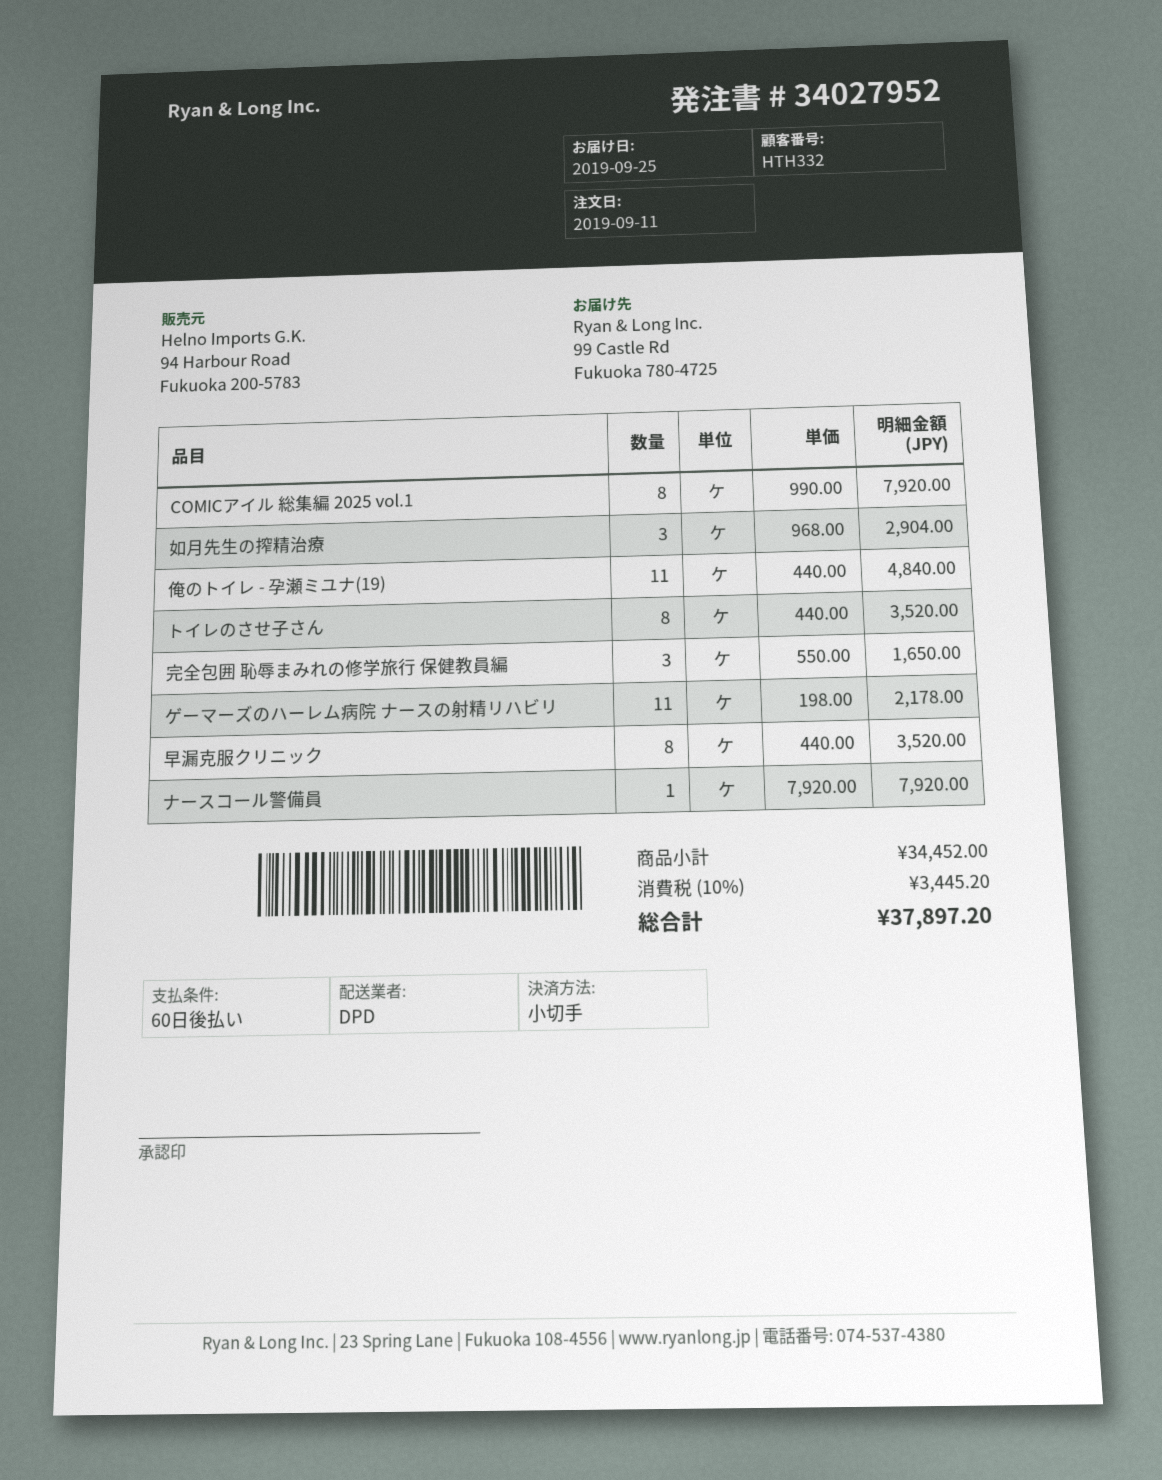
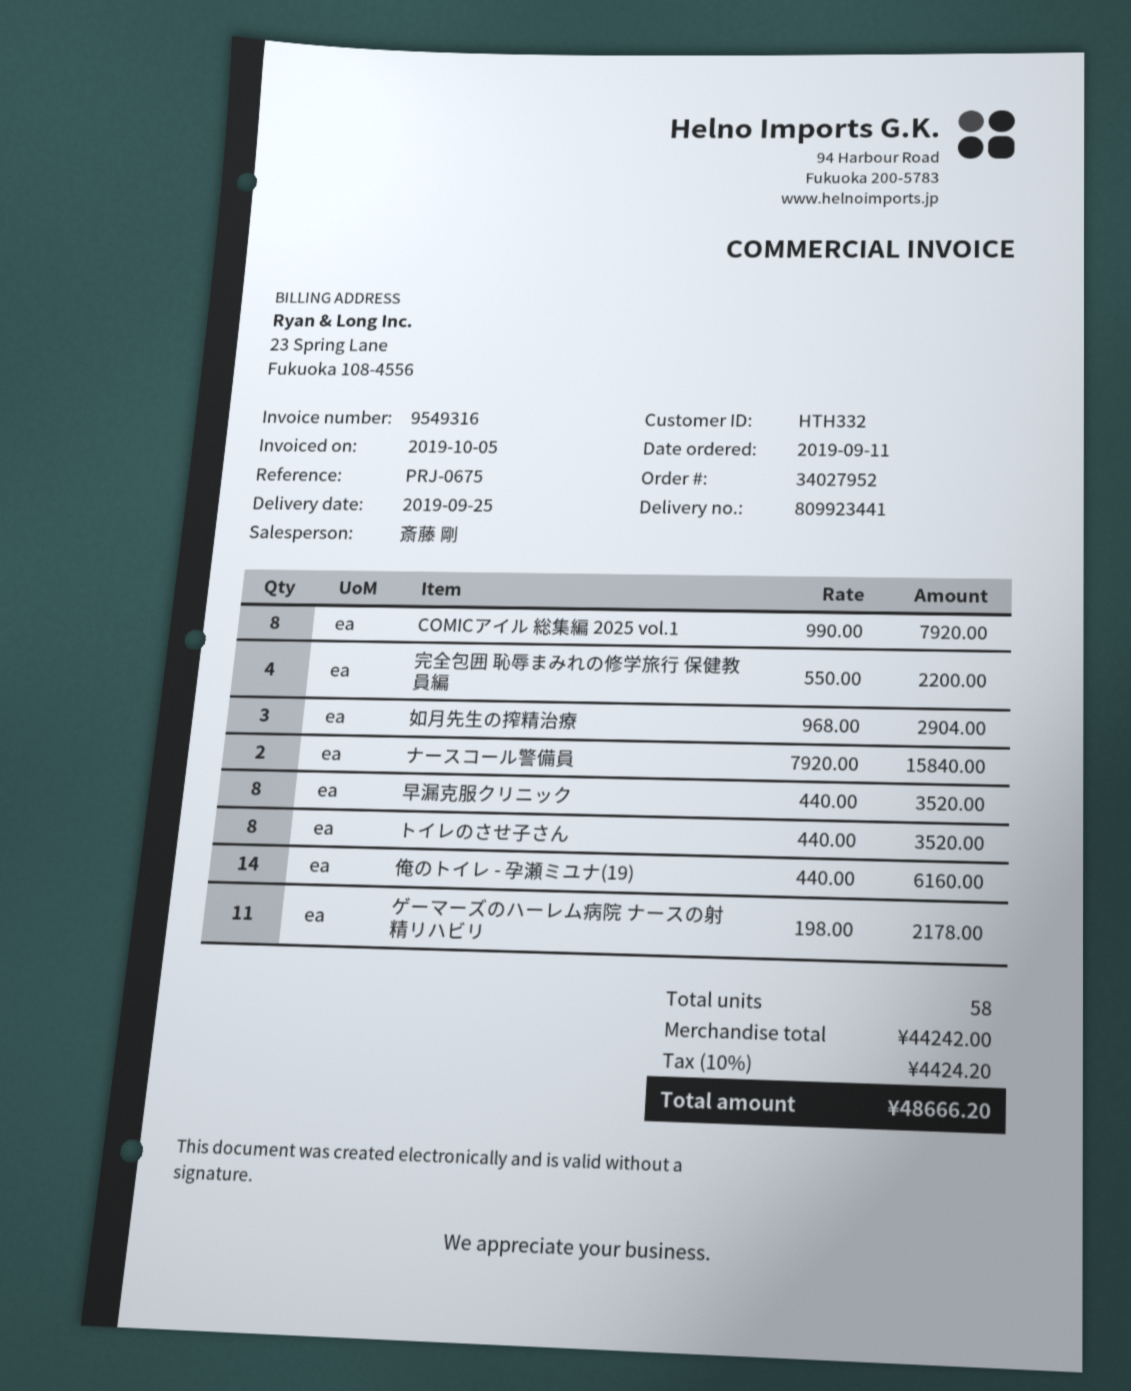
俺のトイレ - 孕瀬ミユナ(19): 11 x 440.00 = 4840.00 -> 14 x 440.00 = 6160.00
完全包囲 恥辱まみれの修学旅行 保健教員編: 3 x 550.00 = 1650.00 -> 4 x 550.00 = 2200.00
ナースコール警備員: 1 x 7920.00 = 7920.00 -> 2 x 7920.00 = 15840.00
subtotal: 34452.00 -> 44242.00
tax: 10% = 3445.20 -> 10% = 4424.20
total: 37897.20 -> 48666.20

